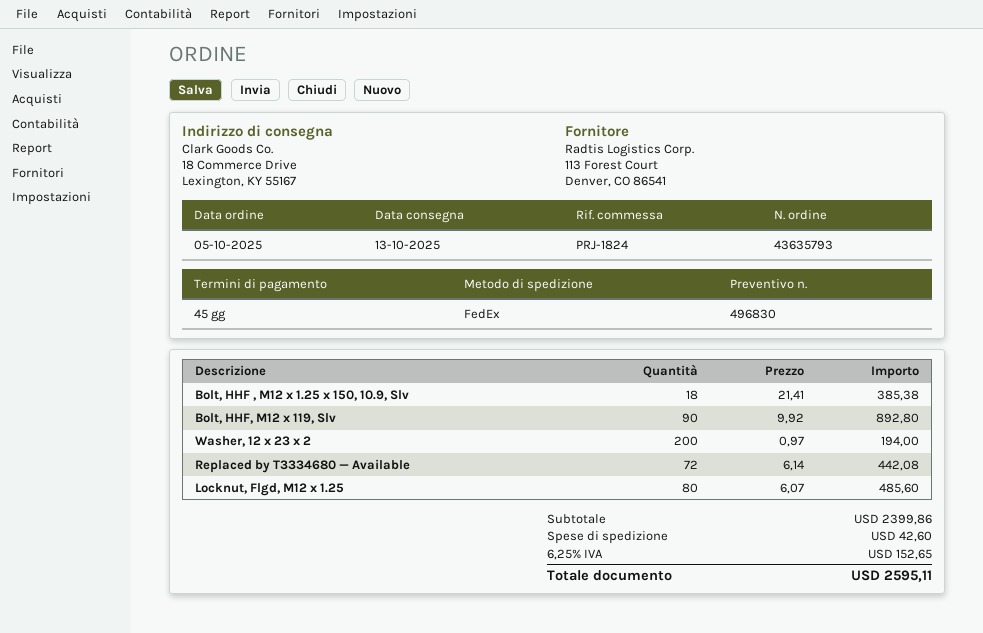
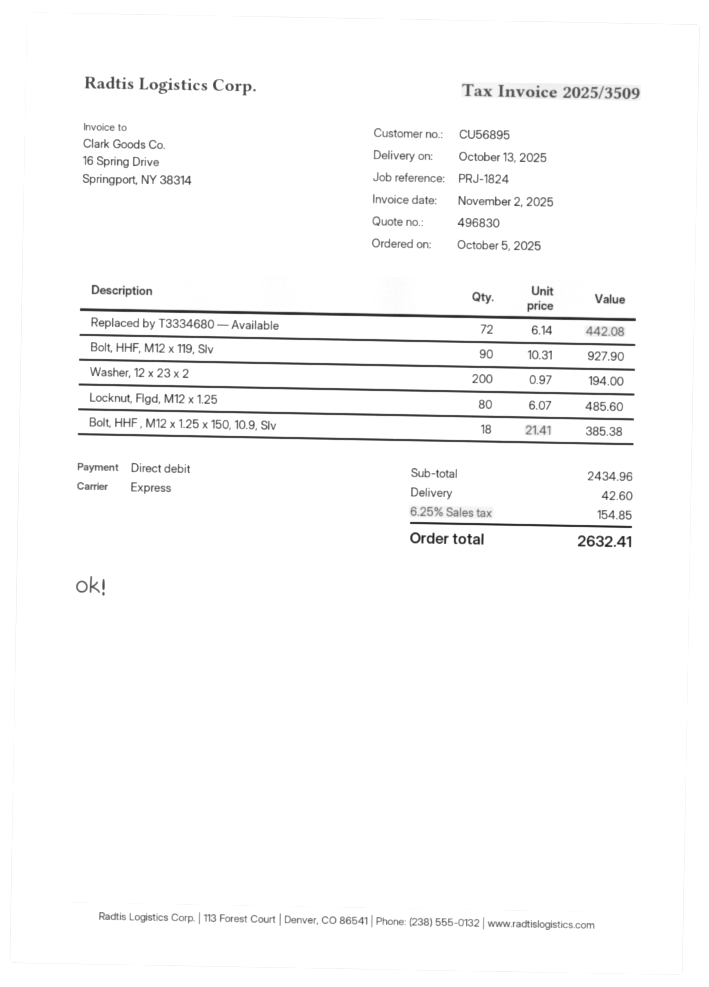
shipping method: FedEx -> express
Bolt, HHF, M12 x 119, Slv: 90 x 9.92 = 892.80 -> 90 x 10.31 = 927.90
subtotal: 2399.86 -> 2434.96
tax: 6.25% = 152.65 -> 6.25% = 154.85
total: 2595.11 -> 2632.41

